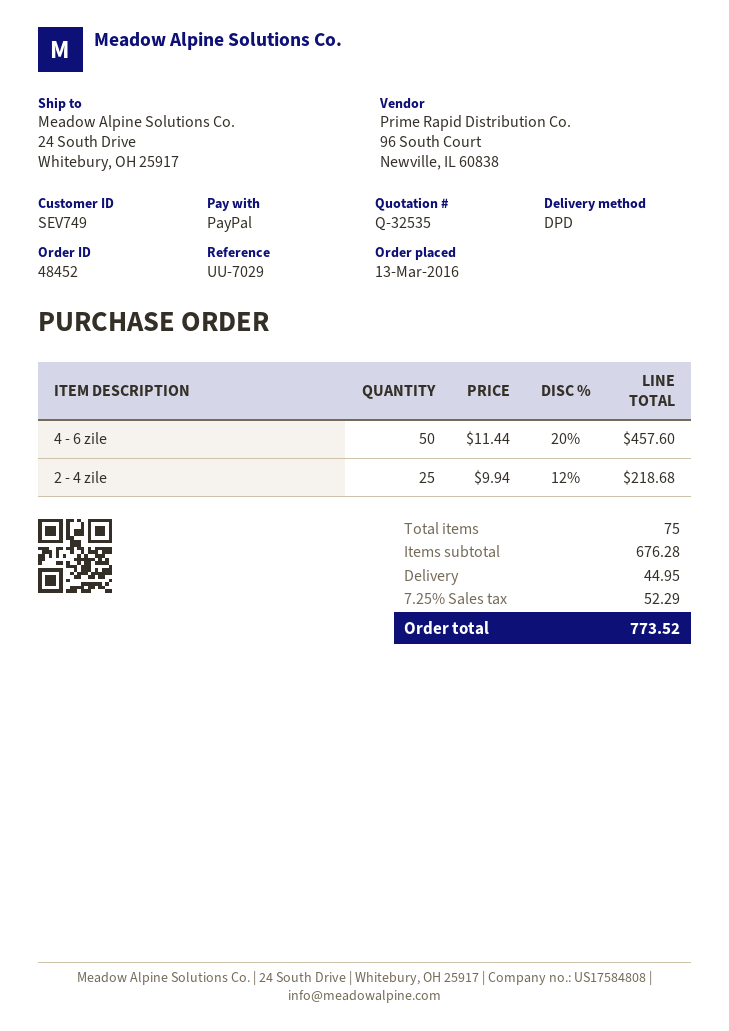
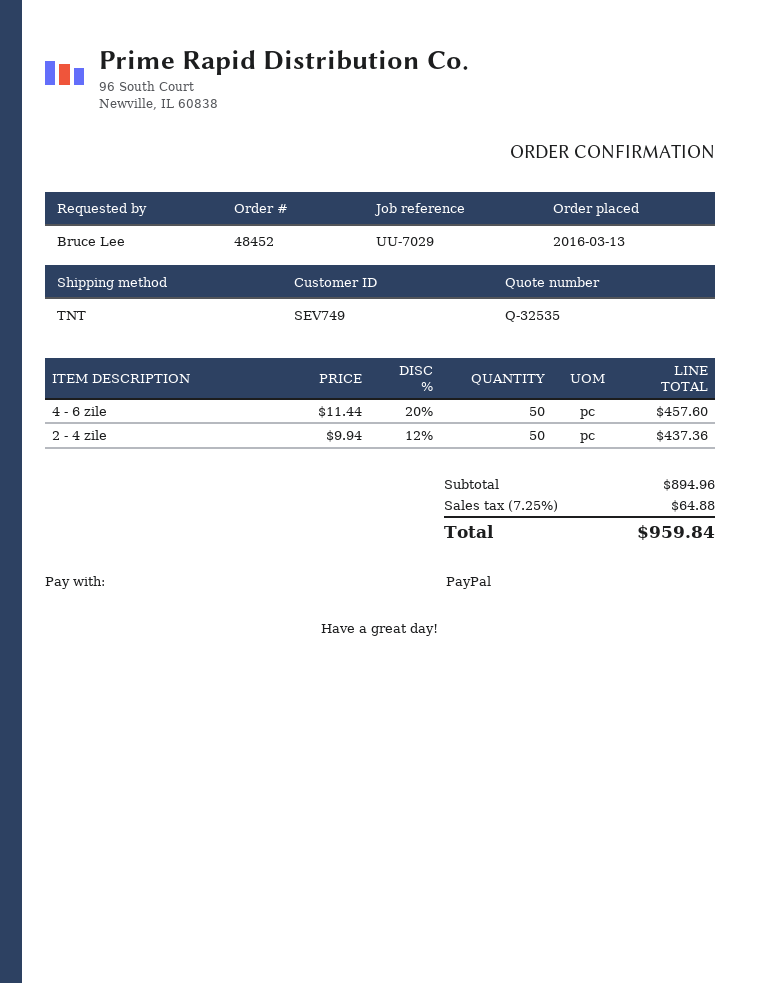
shipping method: DPD -> TNT
2 - 4 zile: 25 x 9.94 - 12% = 218.68 -> 50 x 9.94 - 12% = 437.36
subtotal: 676.28 -> 894.96
shipping: 44.95 -> none
tax: 7.25% = 52.29 -> 7.25% = 64.88
total: 773.52 -> 959.84

